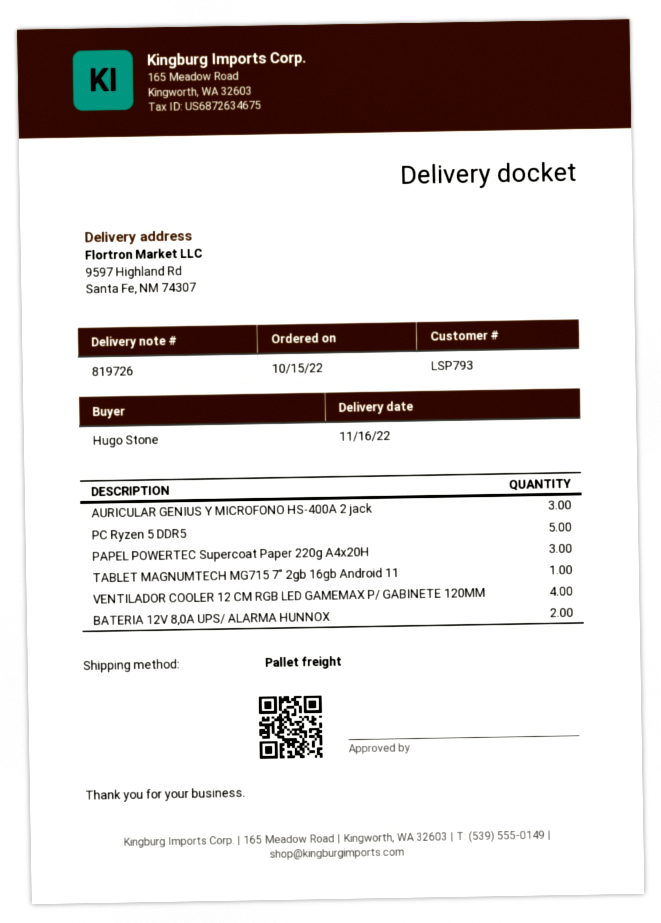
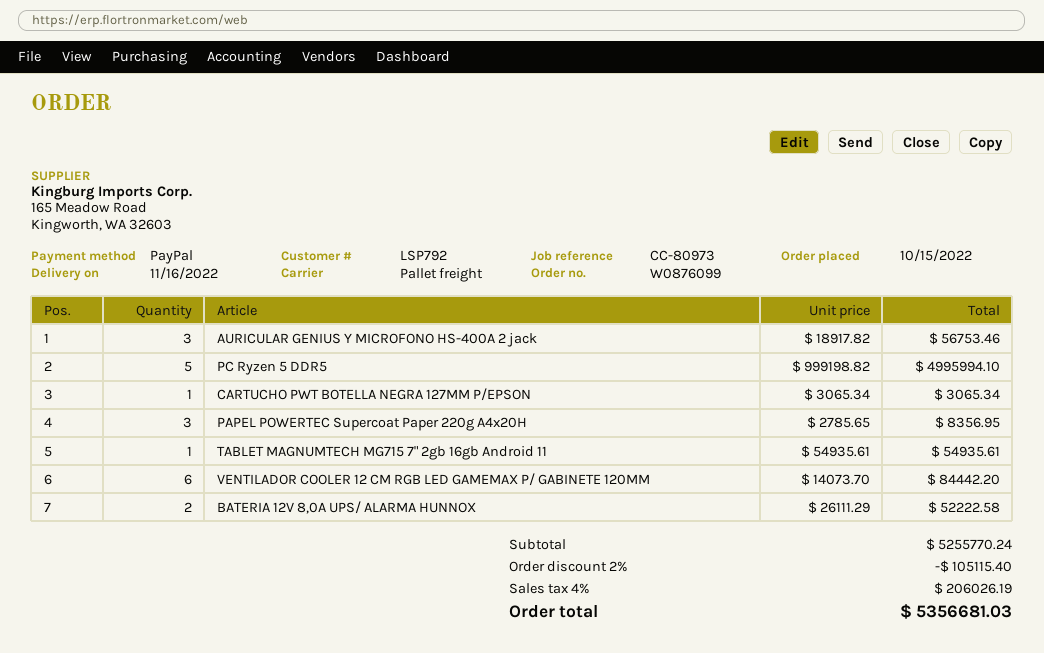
customer number: LSP793 -> LSP792
VENTILADOR COOLER 12 CM RGB LED GAMEMAX P/ GABINETE 120MM: 4 -> 6
CARTUCHO PWT BOTELLA NEGRA 127MM P/EPSON: none -> 1

